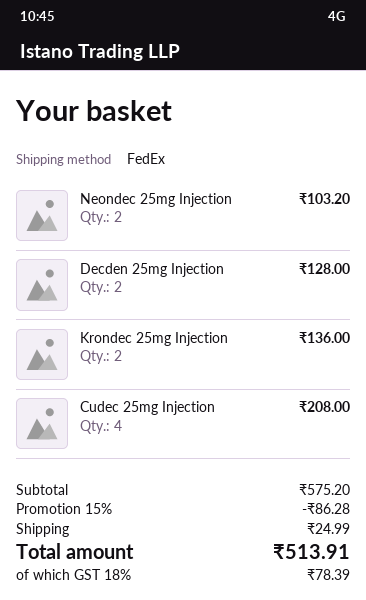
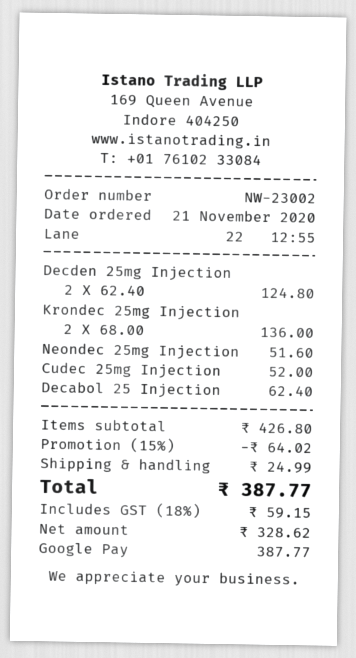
Neondec 25mg Injection: 2 for 103.20 -> 1 for 51.60
Decden 25mg Injection: 2 for 128.00 -> 2 for 124.80
Cudec 25mg Injection: 4 for 208.00 -> 1 for 52.00
Decabol 25 Injection: none -> 1 for 62.40
subtotal: 575.20 -> 426.80
discount: 15% = 86.28 -> 15% = 64.02
tax: 18% = 78.39 -> 18% = 59.15
total: 513.91 -> 387.77

